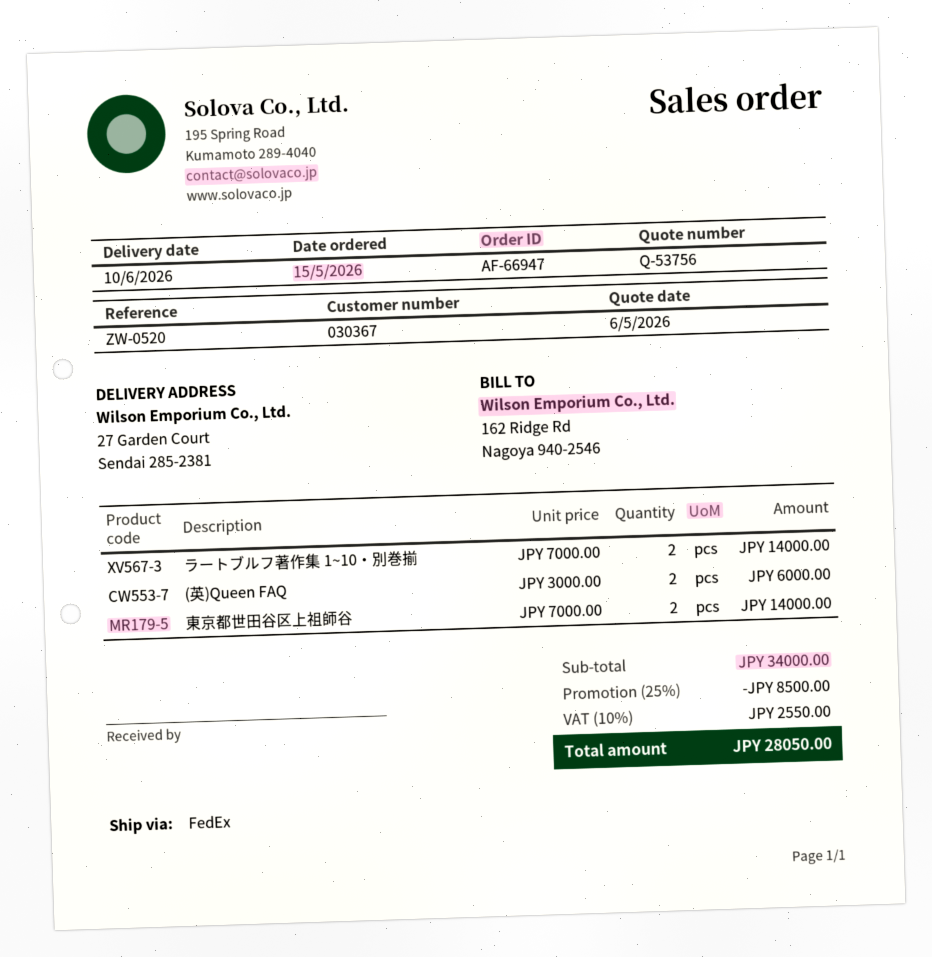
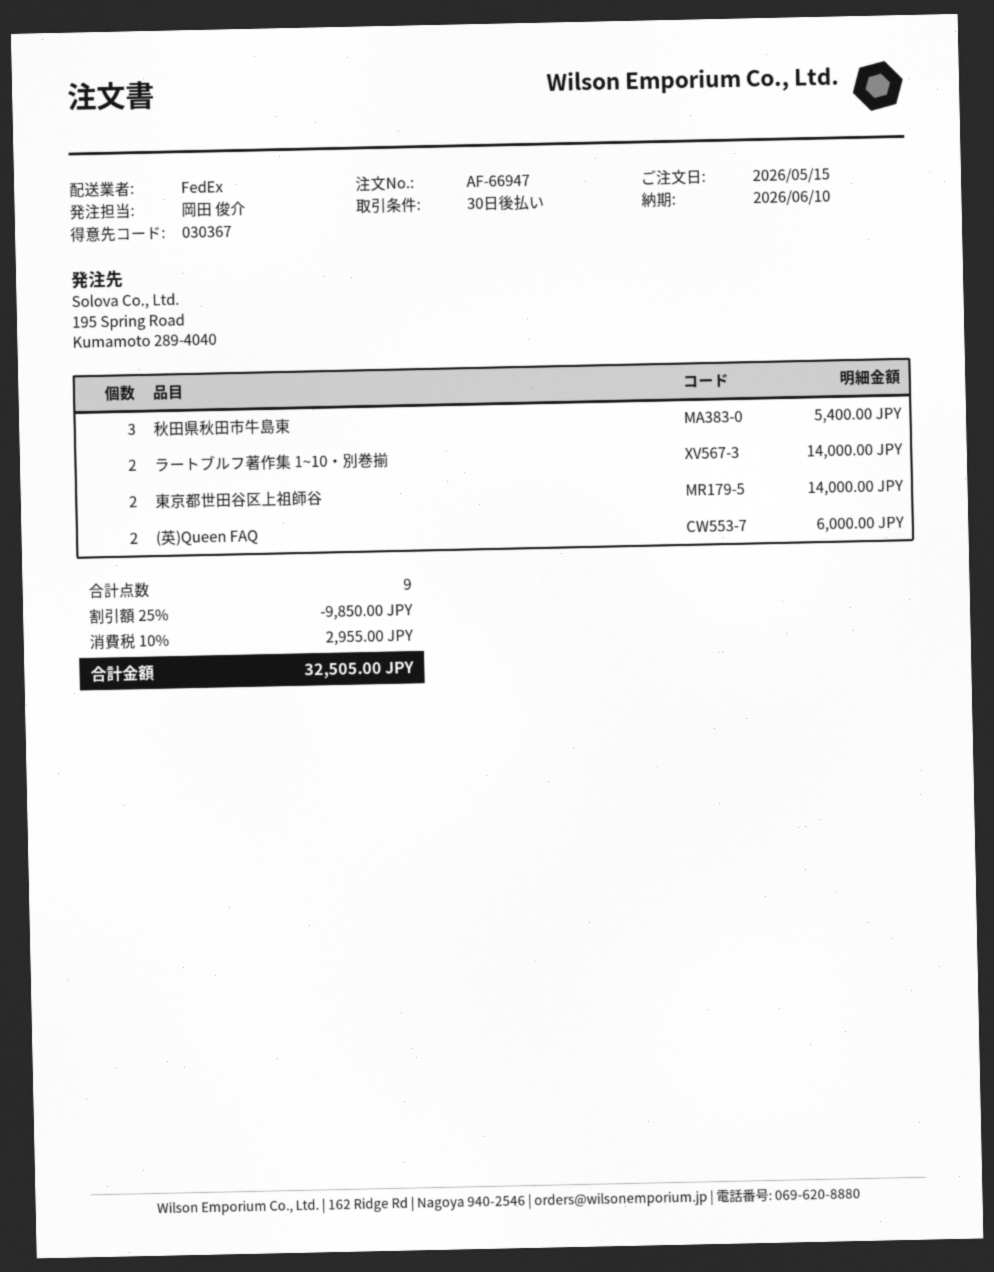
秋田県秋田市牛島東: none -> 3 for 5400.00
discount: 25% = 8500.00 -> 25% = 9850.00
tax: 10% = 2550.00 -> 10% = 2955.00
total: 28050.00 -> 32505.00

